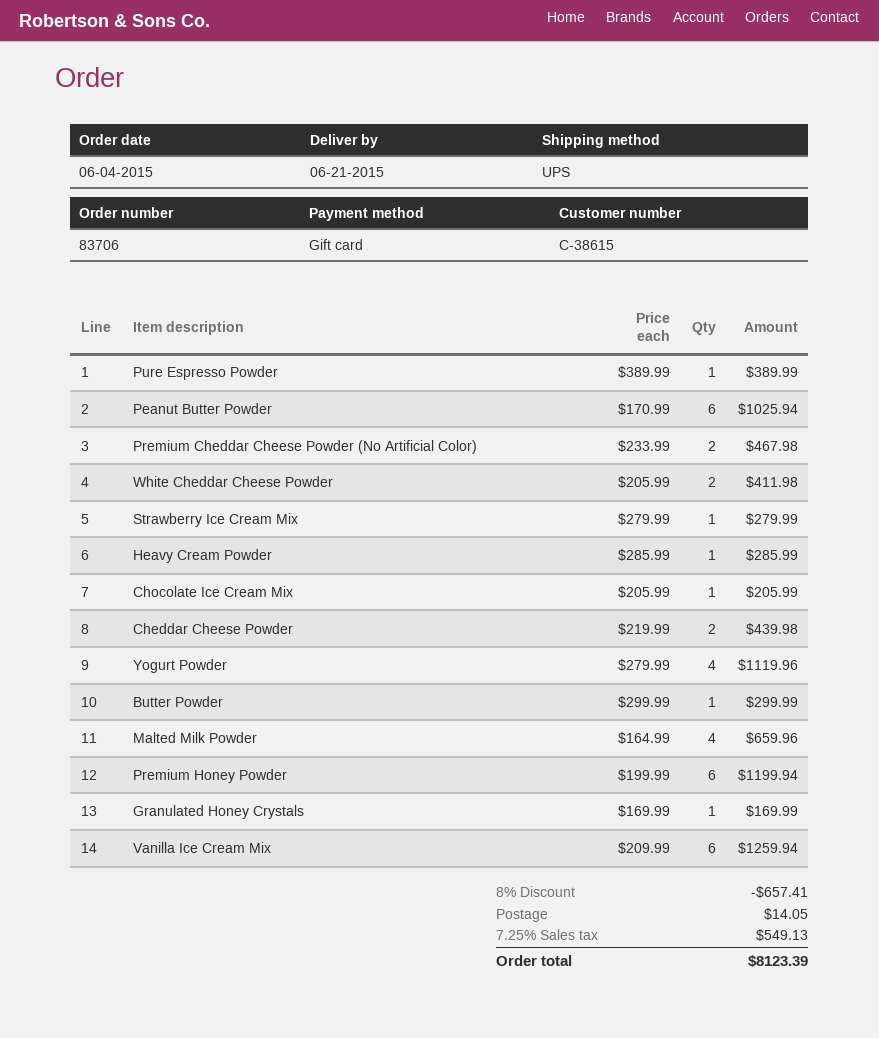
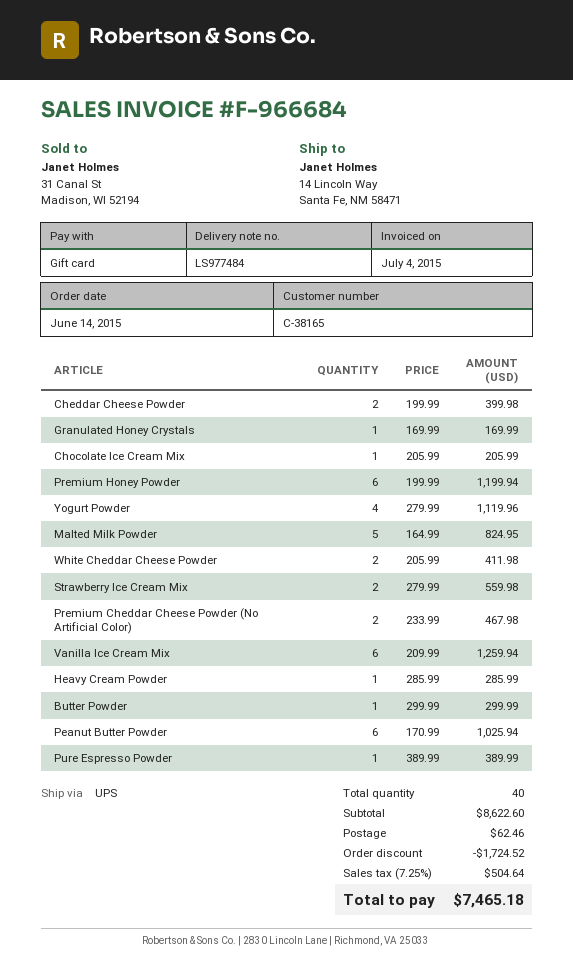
order date: 2015-06-04 -> 2015-06-14
customer number: C-38615 -> C-38165
Strawberry Ice Cream Mix: 1 x 279.99 = 279.99 -> 2 x 279.99 = 559.98
Cheddar Cheese Powder: 2 x 219.99 = 439.98 -> 2 x 199.99 = 399.98
Malted Milk Powder: 4 x 164.99 = 659.96 -> 5 x 164.99 = 824.95
discount: 657.41 -> 1724.52
shipping: 14.05 -> 62.46
tax: 7.25% = 549.13 -> 7.25% = 504.64
total: 8123.39 -> 7465.18

